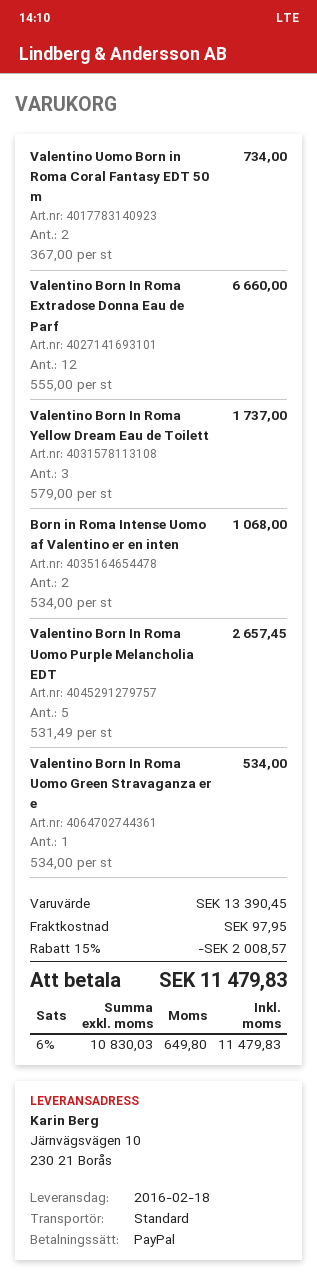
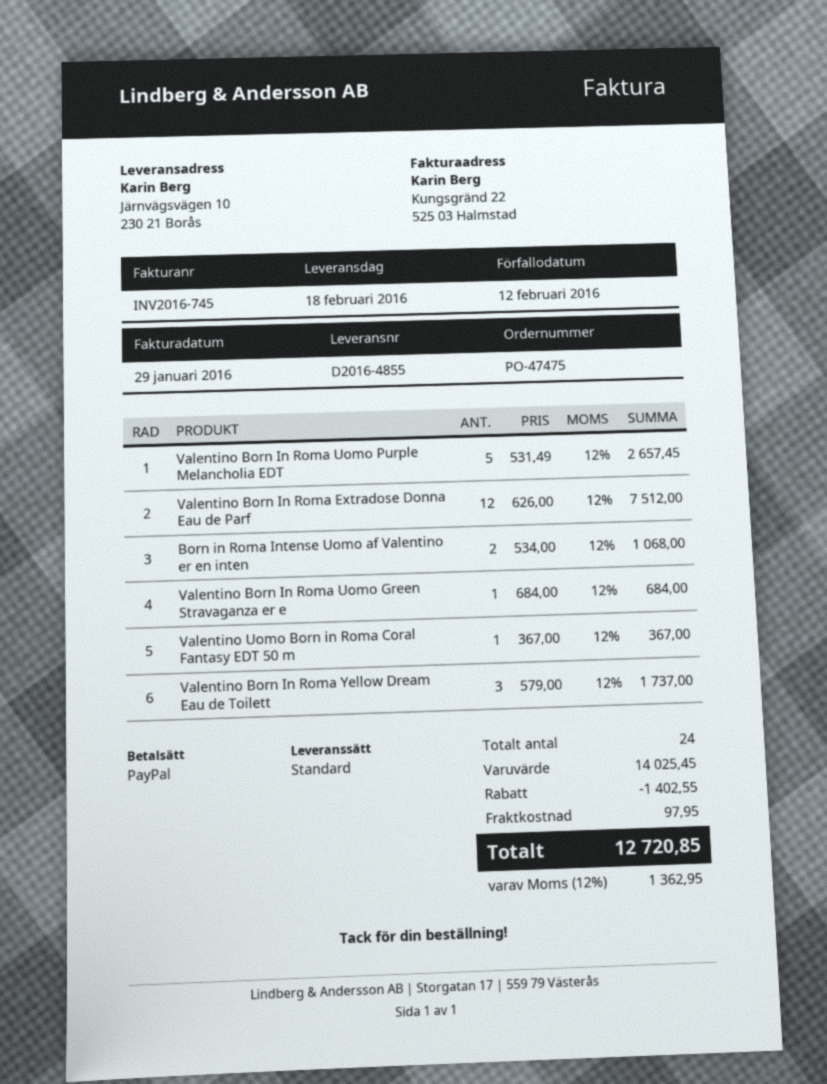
Valentino Uomo Born in Roma Coral Fantasy EDT 50 m: 2 x 367.00 = 734.00 -> 1 x 367.00 = 367.00
Valentino Born In Roma Extradose Donna Eau de Parf: 12 x 555.00 = 6660.00 -> 12 x 626.00 = 7512.00
Valentino Born In Roma Uomo Green Stravaganza er e: 1 x 534.00 = 534.00 -> 1 x 684.00 = 684.00
subtotal: 13390.45 -> 14025.45
discount: 2008.57 -> 1402.55
tax: 6% = 649.80 -> 12% = 1362.95
total: 11479.83 -> 12720.85

